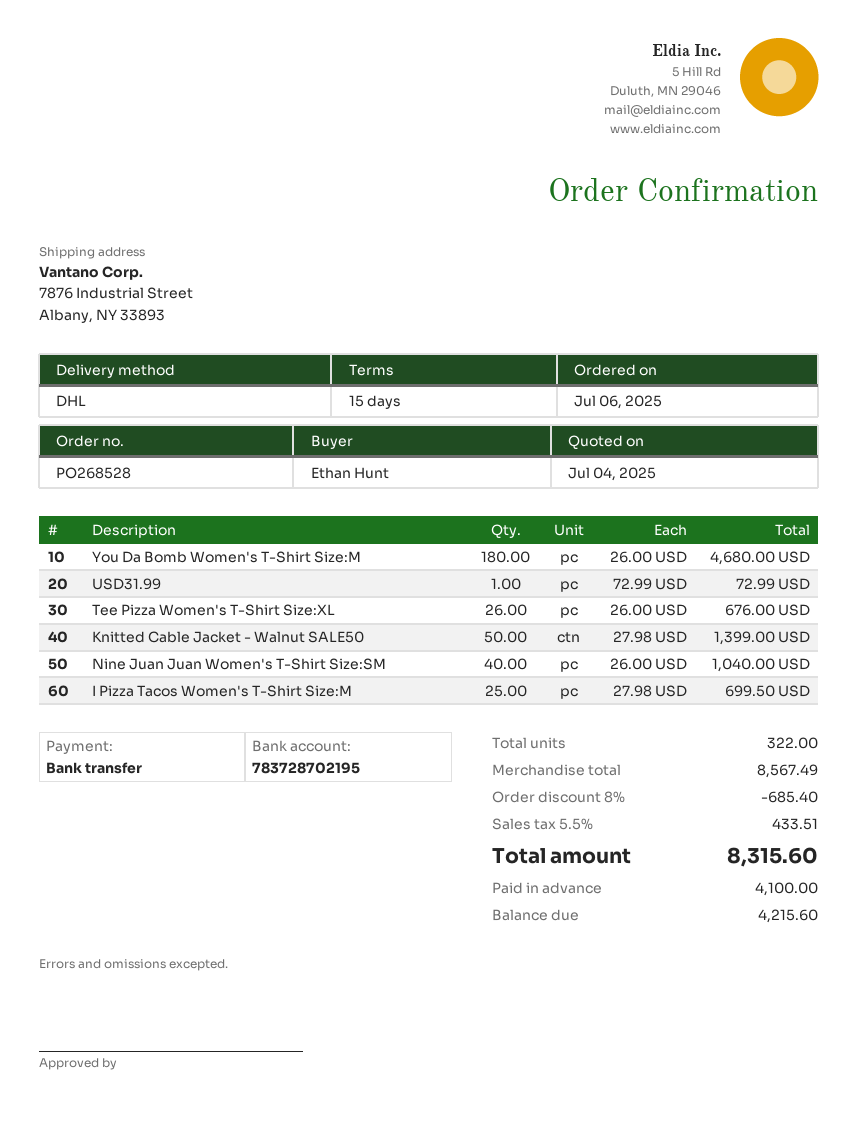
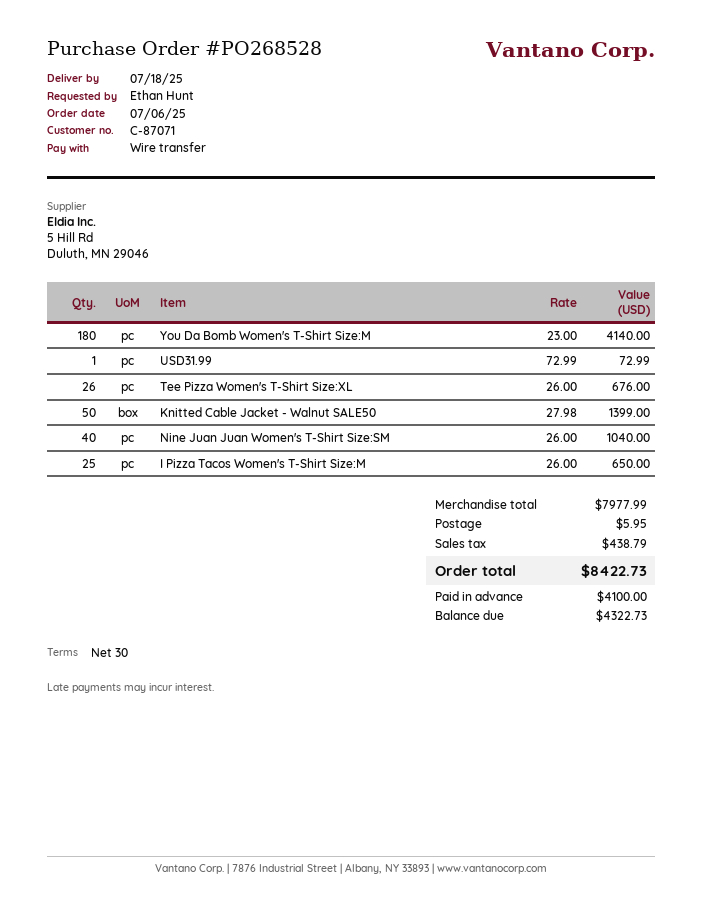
payment terms: 15 days -> 30 days
You Da Bomb Women's T-Shirt Size:M: 180 x 26.00 = 4680.00 -> 180 x 23.00 = 4140.00
I Pizza Tacos Women's T-Shirt Size:M: 25 x 27.98 = 699.50 -> 25 x 26.00 = 650.00
subtotal: 8567.49 -> 7977.99
discount: 8% = 685.40 -> none
shipping: none -> 5.95
tax: 433.51 -> 438.79
total: 8315.60 -> 8422.73
balance: 4215.60 -> 4322.73

